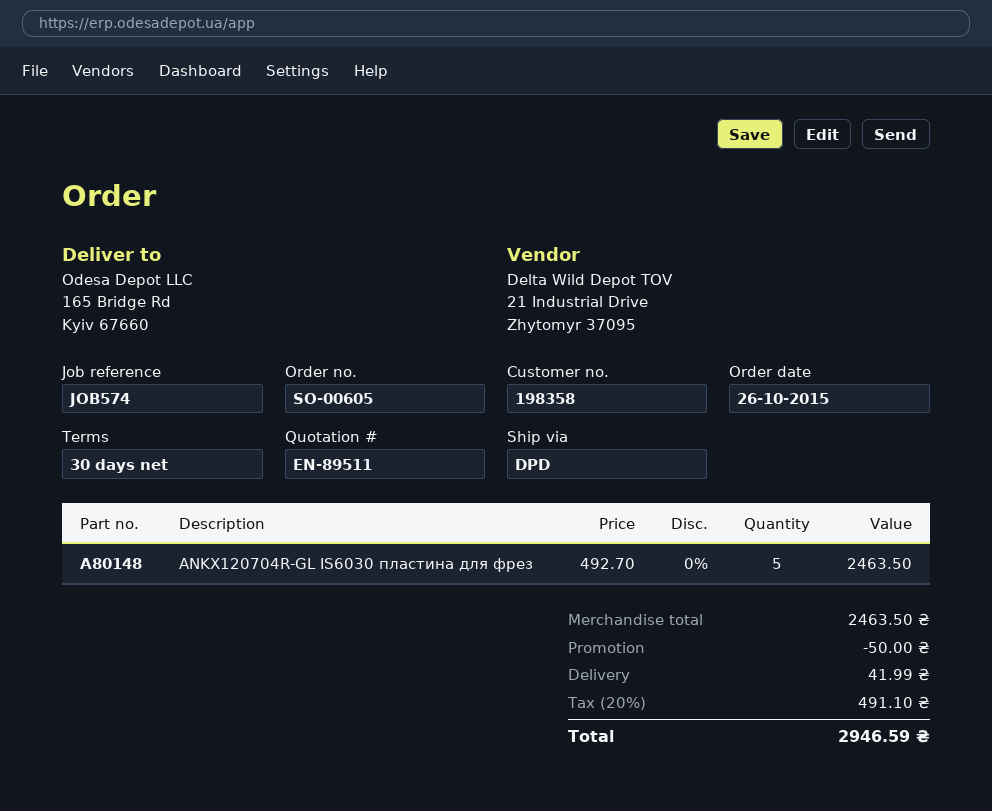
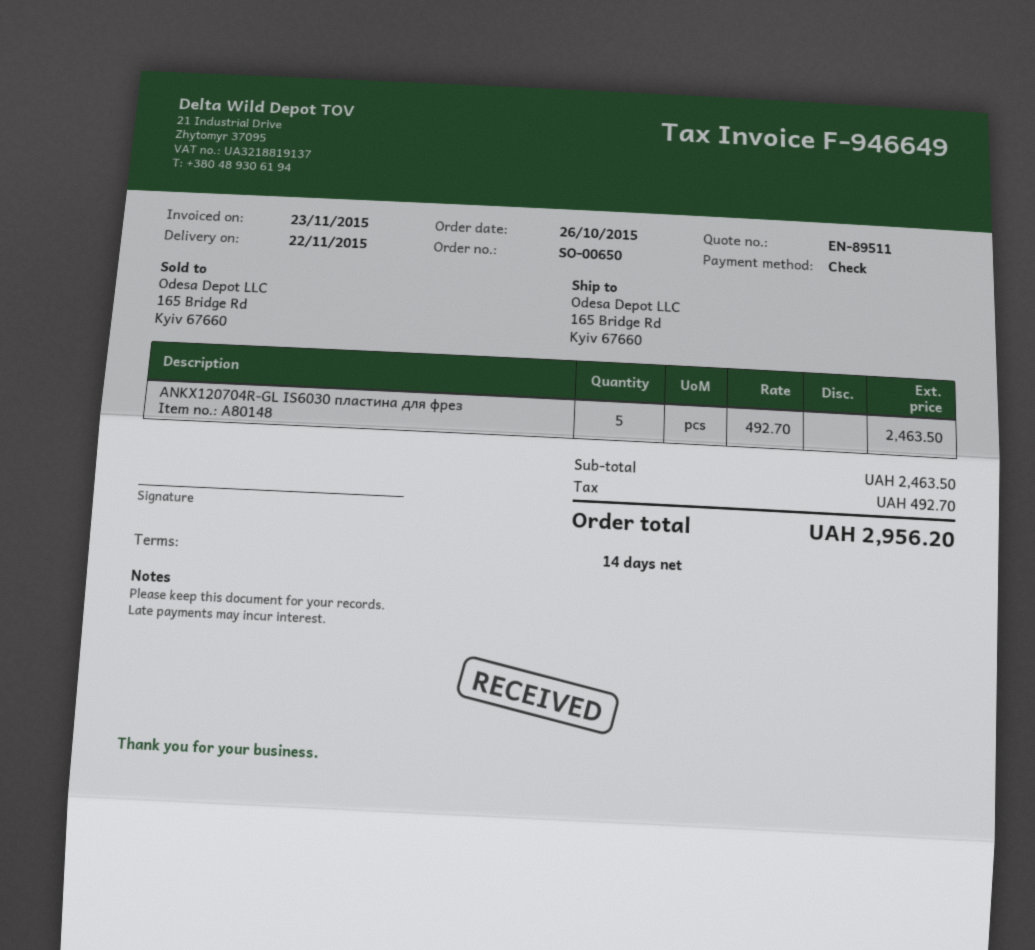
order number: SO-00605 -> SO-00650
payment terms: 30 days -> 14 days
discount: 50.00 -> none
shipping: 41.99 -> none
tax: 491.10 -> 492.70
total: 2946.59 -> 2956.20

